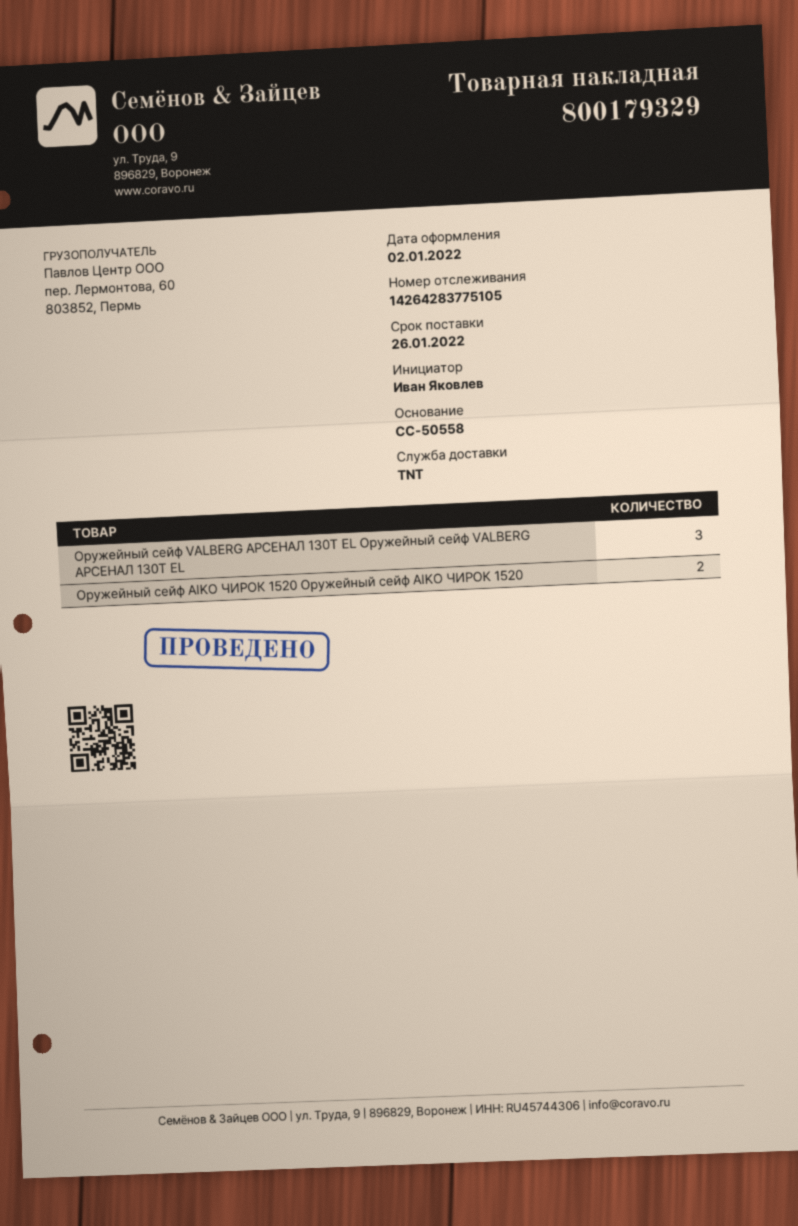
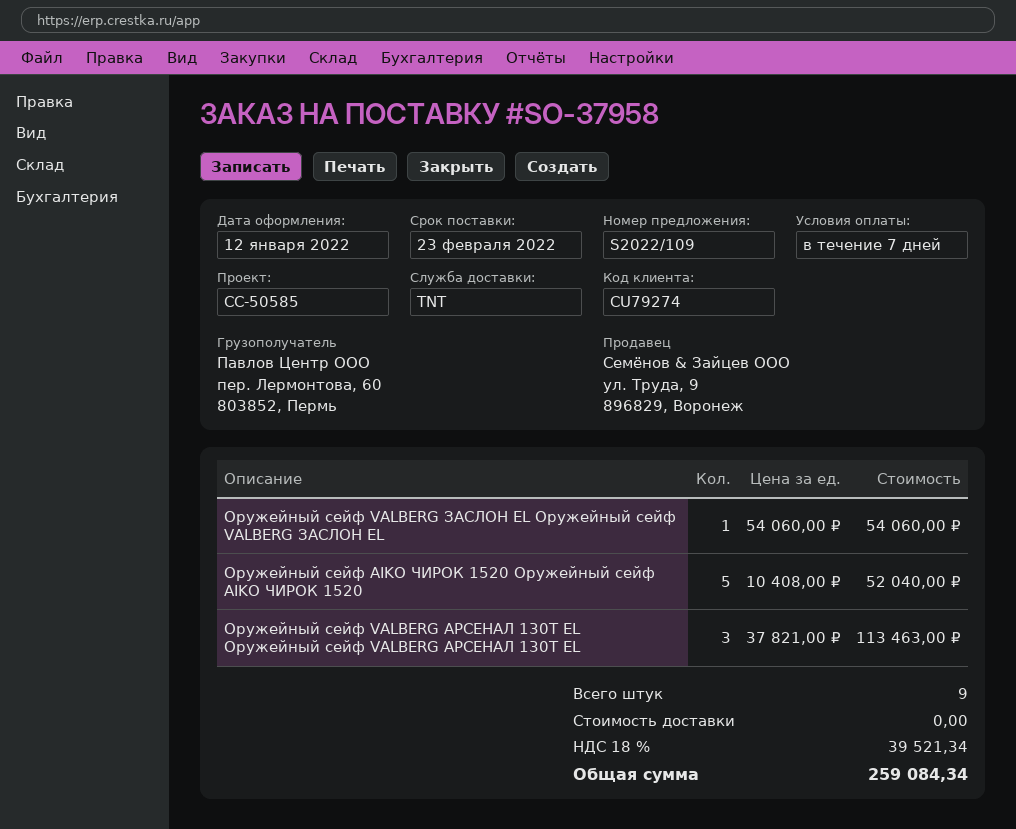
order date: 2022-01-02 -> 2022-01-12
delivery date: 2022-01-26 -> 2022-02-23
reference: CC-50558 -> CC-50585
Оружейный сейф AIKO ЧИРОК 1520 Оружейный сейф AIKO ЧИРОК 1520: 2 -> 5
Оружейный сейф VALBERG ЗАСЛОН EL Оружейный сейф VALBERG ЗАСЛОН EL: none -> 1

